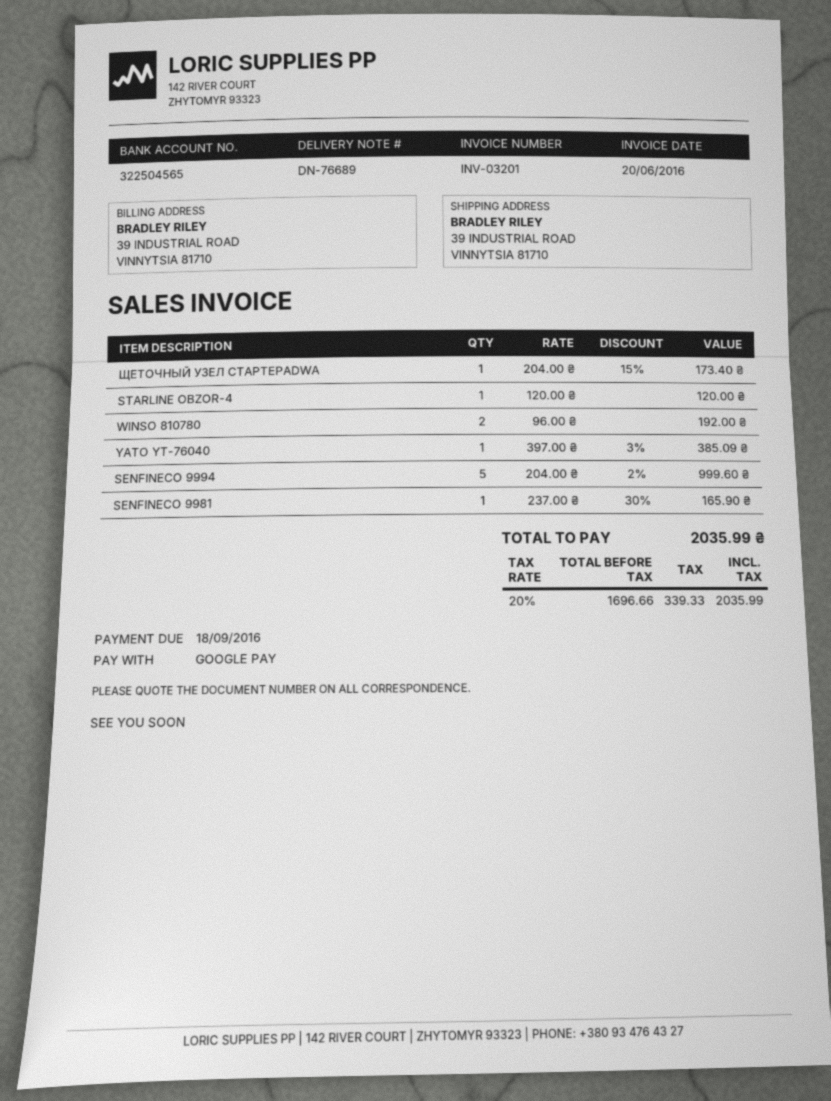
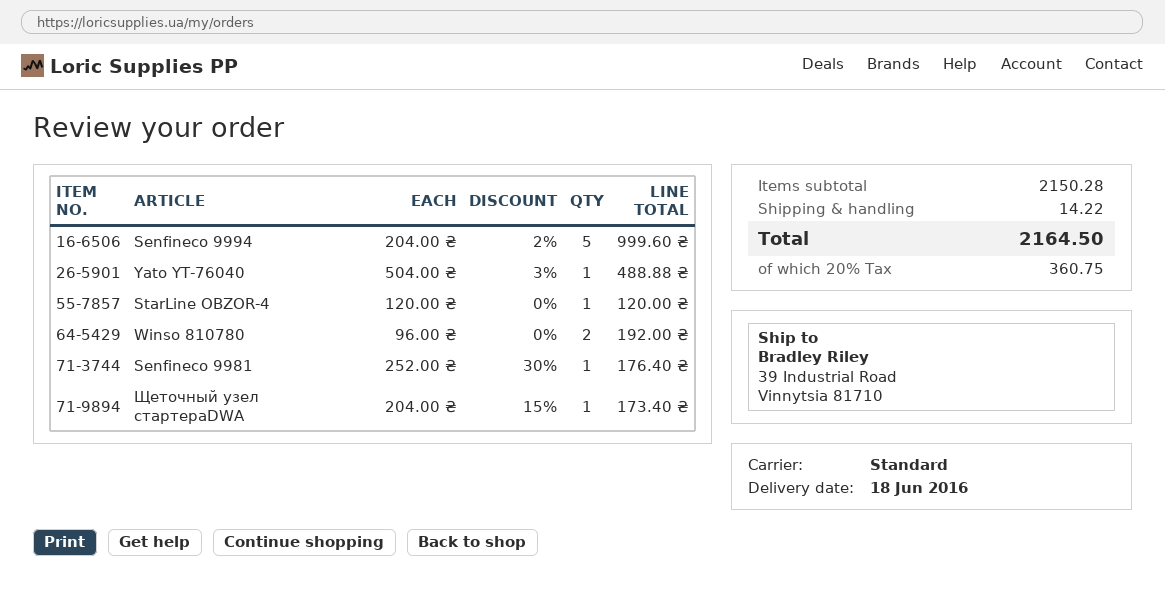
YATO YT-76040: 1 x 397.00 - 3% = 385.09 -> 1 x 504.00 - 3% = 488.88
SENFINECO 9981: 1 x 237.00 - 30% = 165.90 -> 1 x 252.00 - 30% = 176.40
shipping: none -> 14.22
tax: 20% = 339.33 -> 20% = 360.75
total: 2035.99 -> 2164.50

